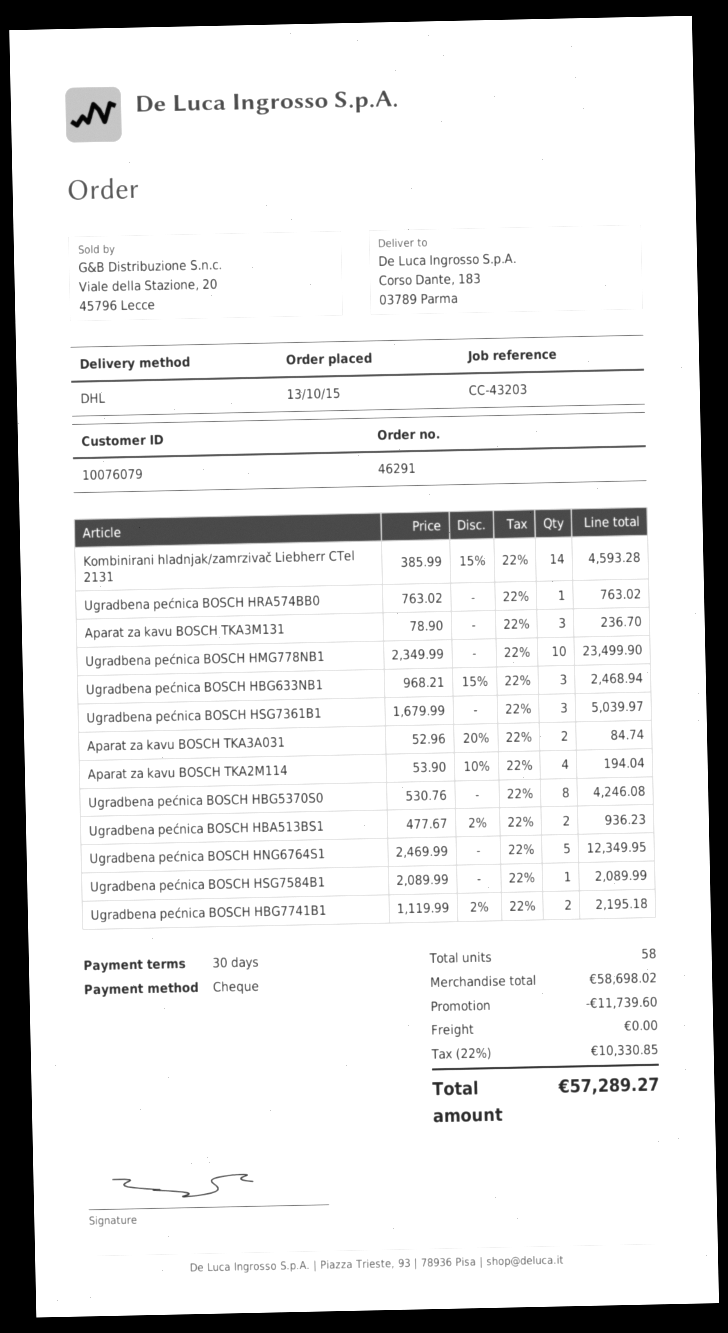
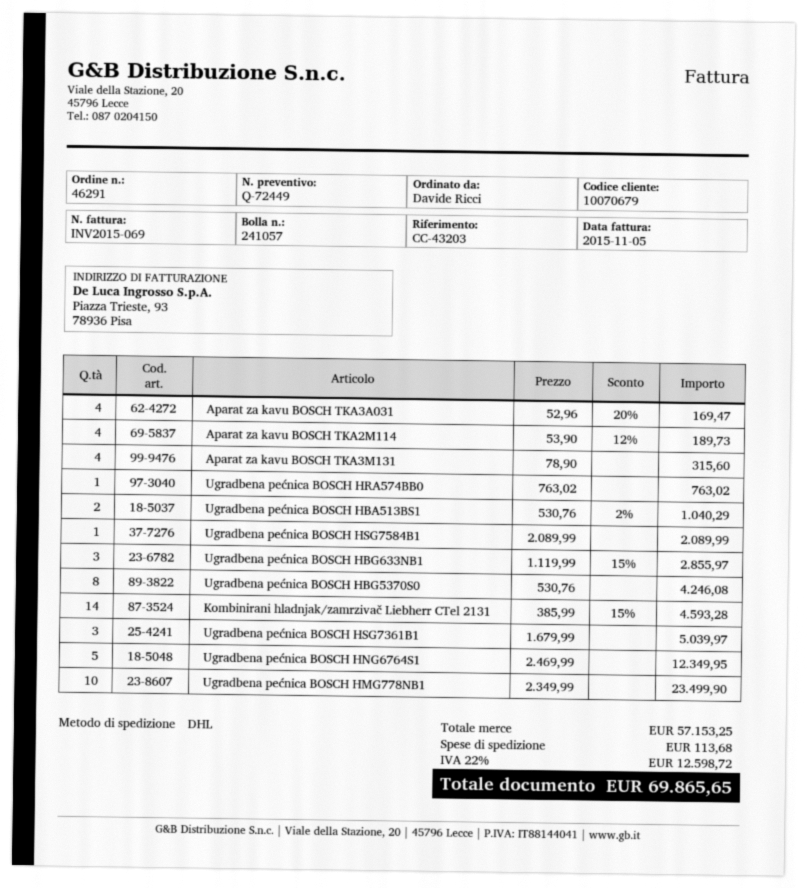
customer number: 10076079 -> 10070679
Aparat za kavu BOSCH TKA3M131: 3 x 78.90 = 236.70 -> 4 x 78.90 = 315.60
Ugradbena pećnica BOSCH HBG633NB1: 3 x 968.21 - 15% = 2468.94 -> 3 x 1119.99 - 15% = 2855.97
Aparat za kavu BOSCH TKA3A031: 2 x 52.96 - 20% = 84.74 -> 4 x 52.96 - 20% = 169.47
Aparat za kavu BOSCH TKA2M114: 4 x 53.90 - 10% = 194.04 -> 4 x 53.90 - 12% = 189.73
Ugradbena pećnica BOSCH HBA513BS1: 2 x 477.67 - 2% = 936.23 -> 2 x 530.76 - 2% = 1040.29
Ugradbena pećnica BOSCH HBG7741B1: 2 x 1119.99 - 2% = 2195.18 -> none
subtotal: 58698.02 -> 57153.25
discount: 11739.60 -> none
shipping: 0.00 -> 113.68
tax: 22% = 10330.85 -> 22% = 12598.72
total: 57289.27 -> 69865.65

